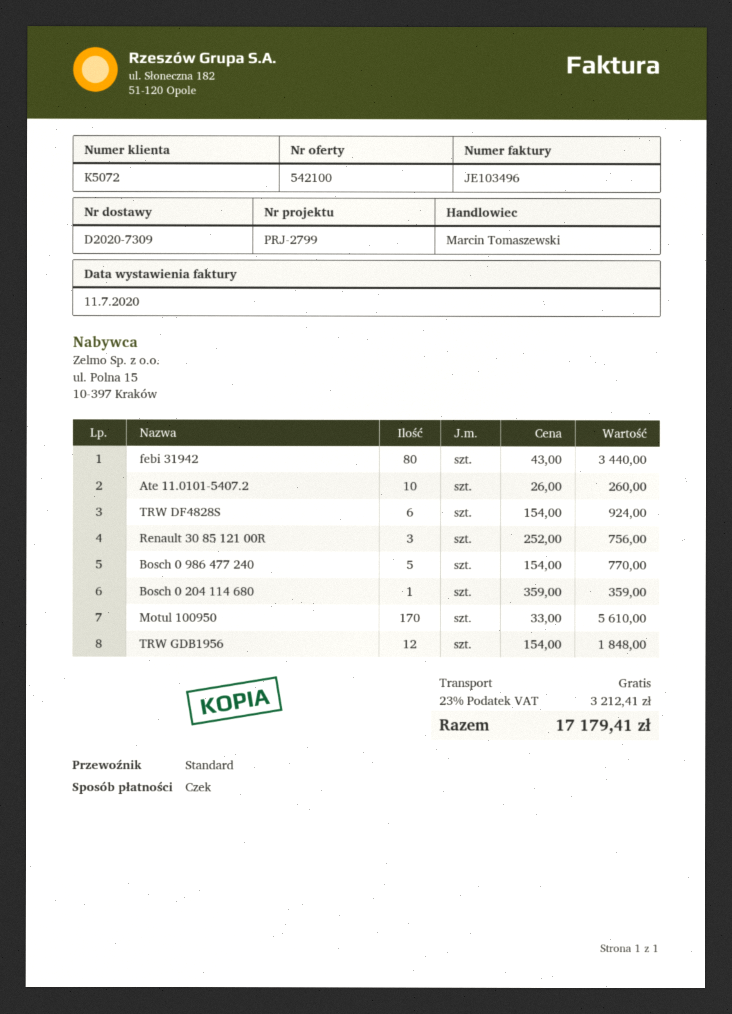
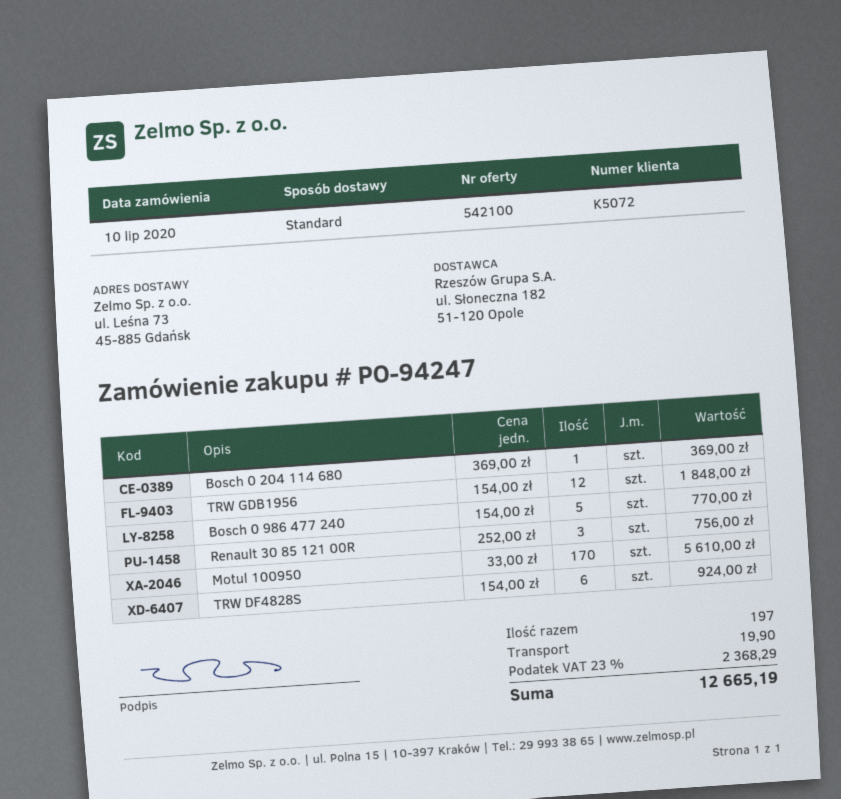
febi 31942: 80 x 43.00 = 3440.00 -> none
Ate 11.0101-5407.2: 10 x 26.00 = 260.00 -> none
Bosch 0 204 114 680: 1 x 359.00 = 359.00 -> 1 x 369.00 = 369.00
shipping: 0.00 -> 19.90
tax: 23% = 3212.41 -> 23% = 2368.29
total: 17179.41 -> 12665.19

